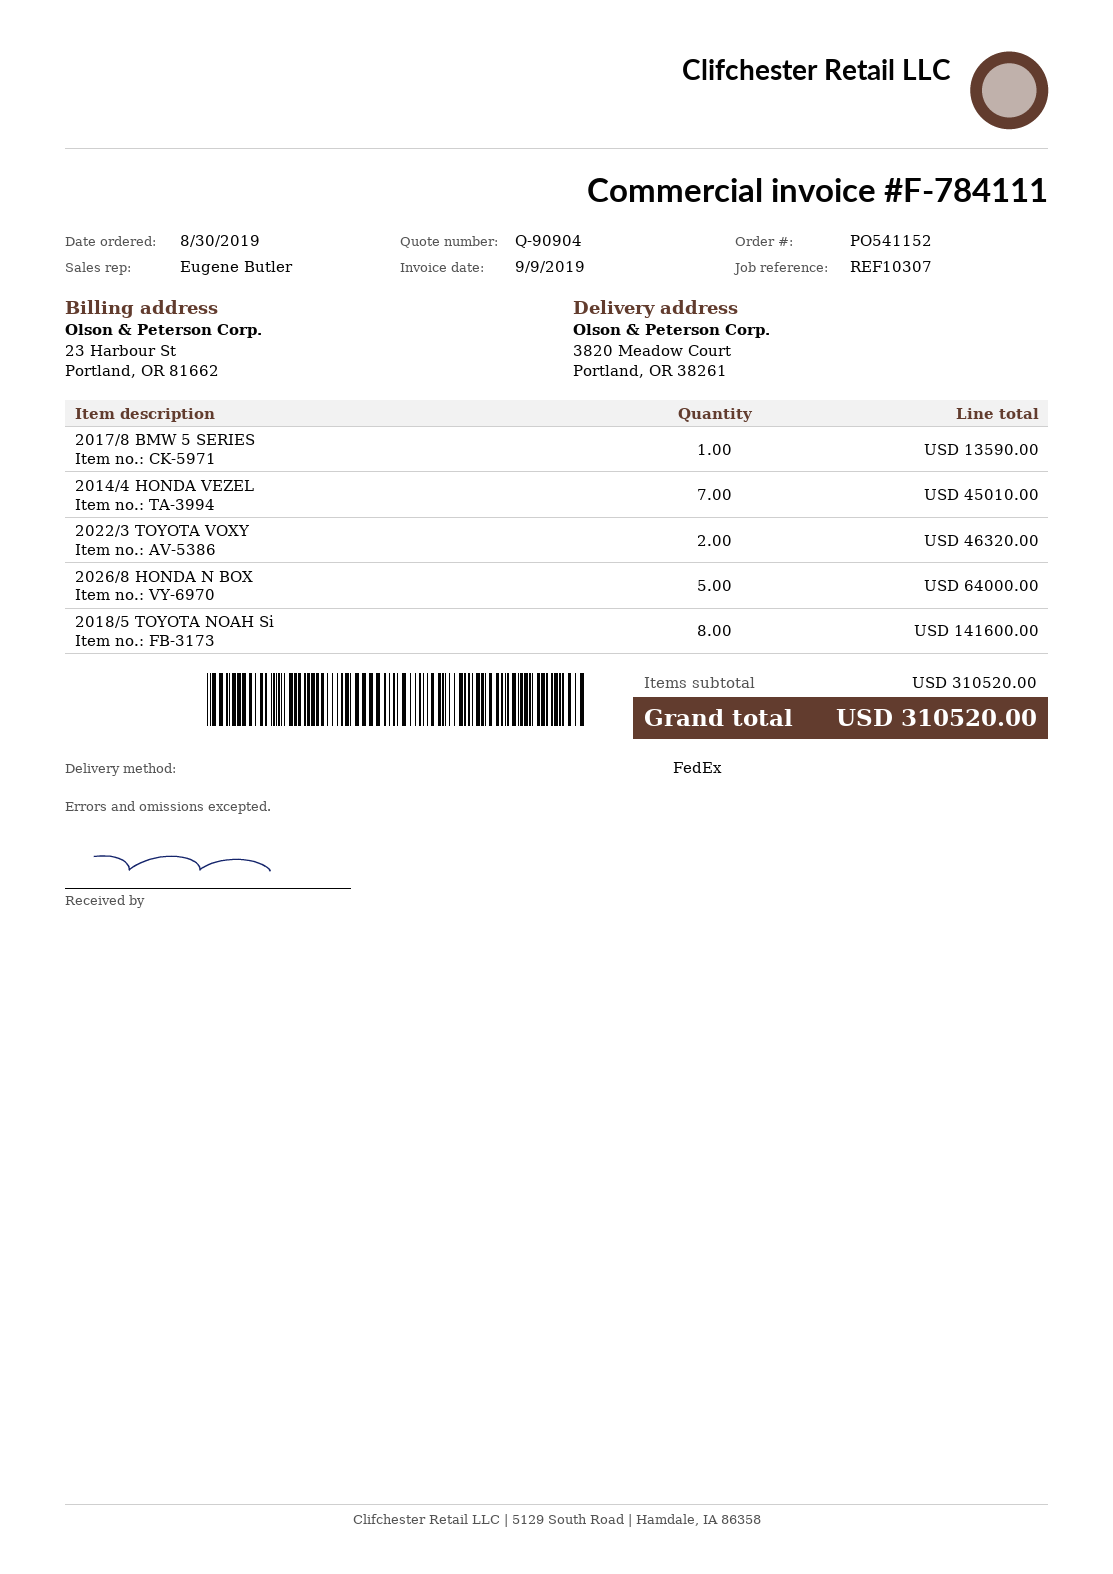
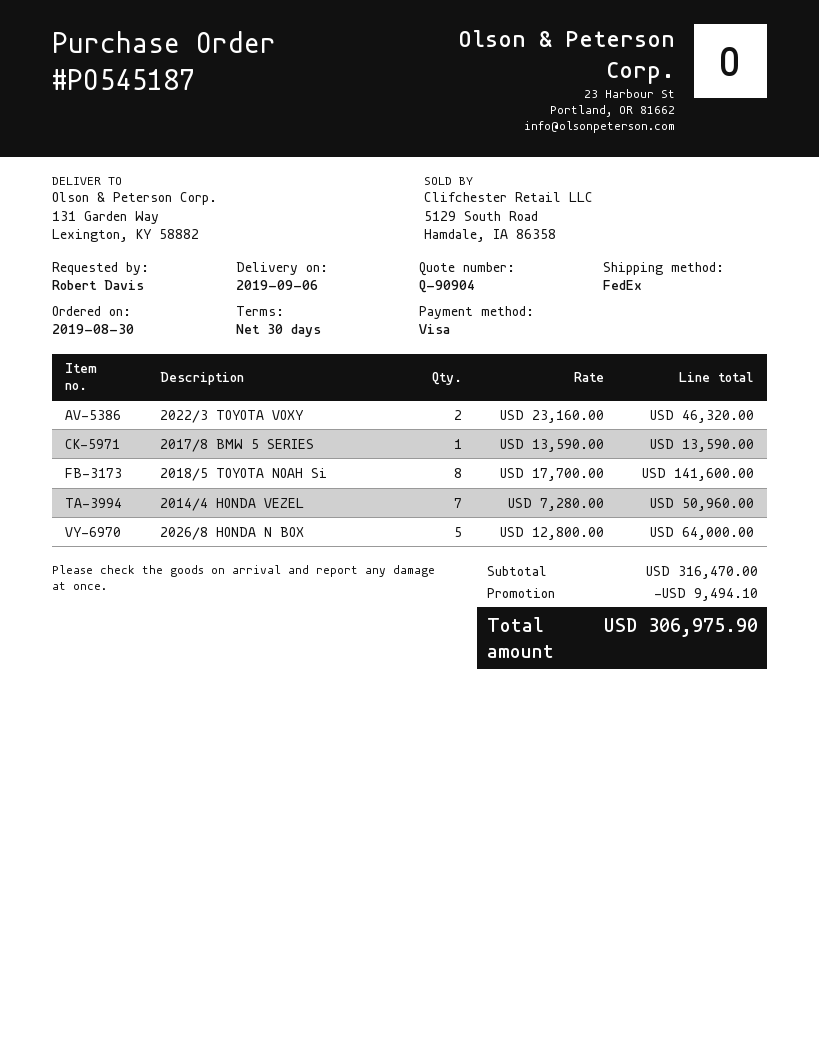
order number: PO541152 -> PO545187
ship to: 3820 Meadow Court, Portland, OR 38261 -> 131 Garden Way, Lexington, KY 58882
2014/4 HONDA VEZEL: 7 for 45010.00 -> 7 for 50960.00
subtotal: 310520.00 -> 316470.00
discount: none -> 9494.10
total: 310520.00 -> 306975.90

